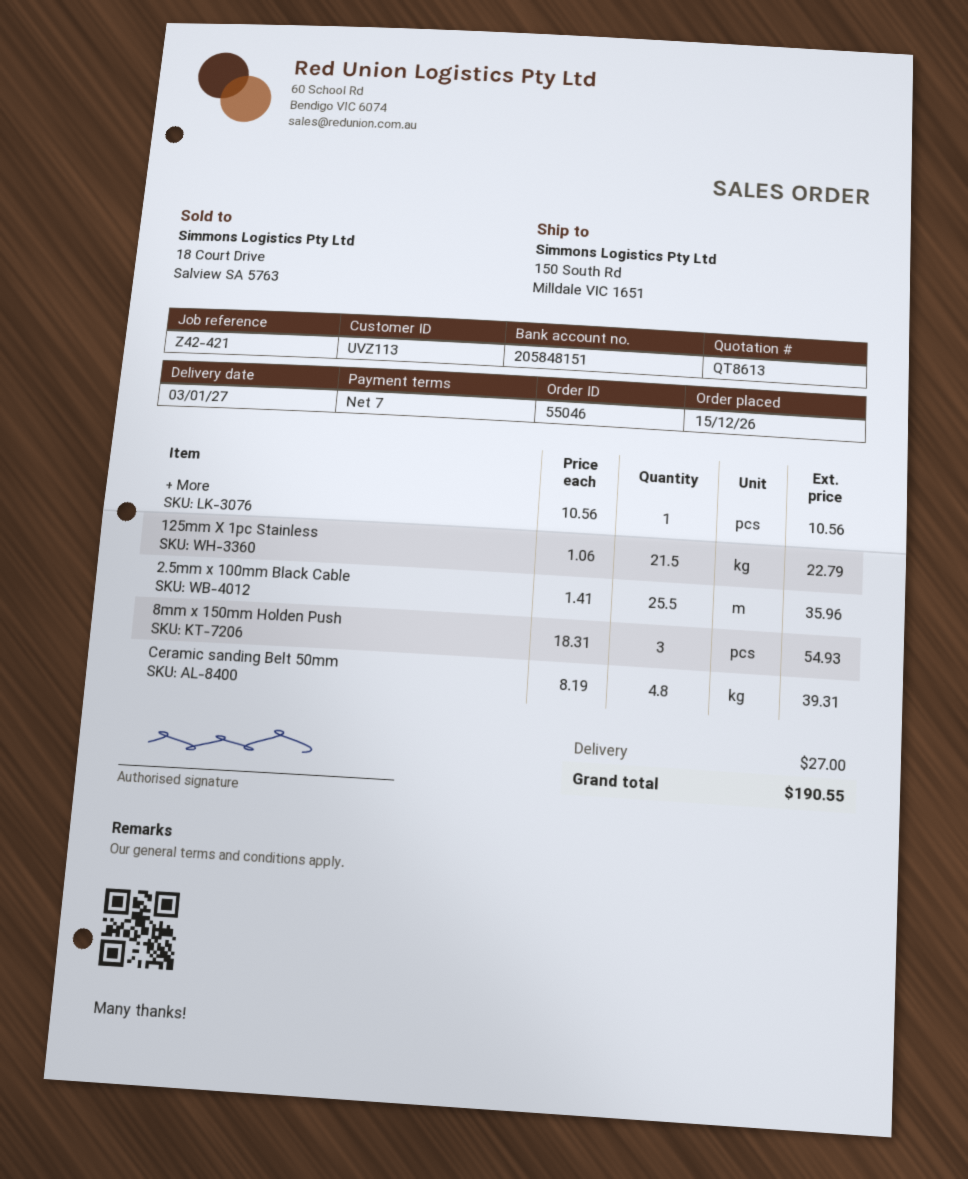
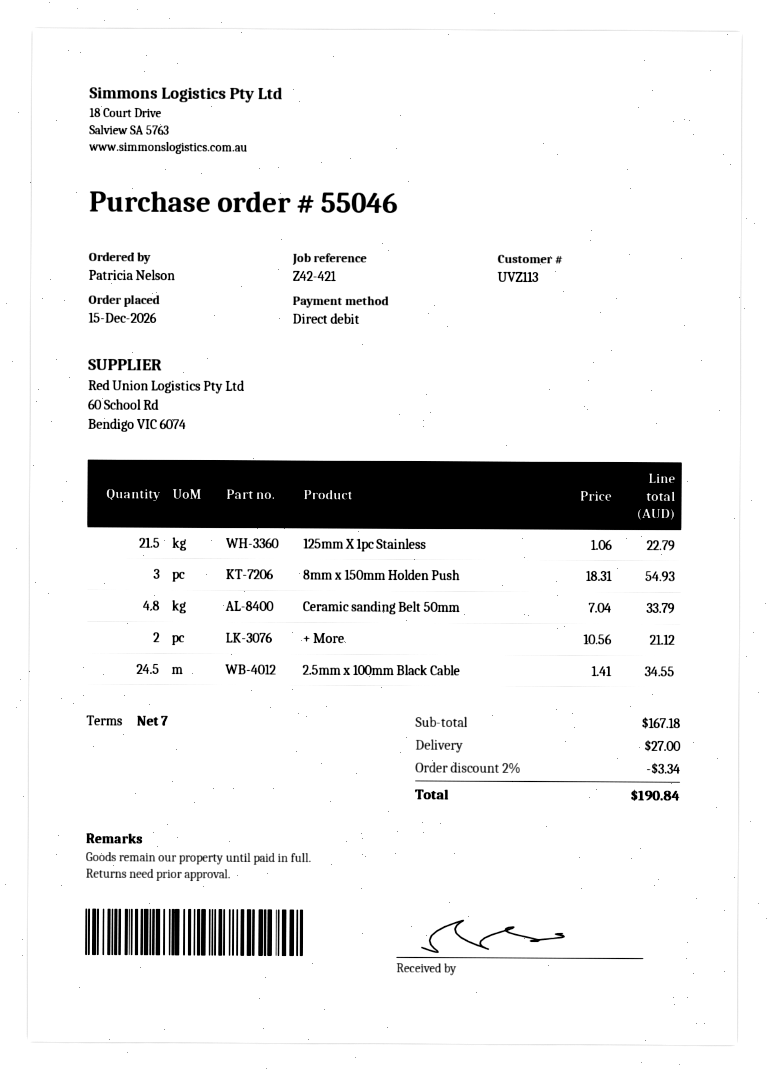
+ More: 1 x 10.56 = 10.56 -> 2 x 10.56 = 21.12
2.5mm x 100mm Black Cable: 25.5 x 1.41 = 35.96 -> 24.5 x 1.41 = 34.55
Ceramic sanding Belt 50mm: 4.8 x 8.19 = 39.31 -> 4.8 x 7.04 = 33.79
discount: none -> 2% = 3.34
total: 190.55 -> 190.84

